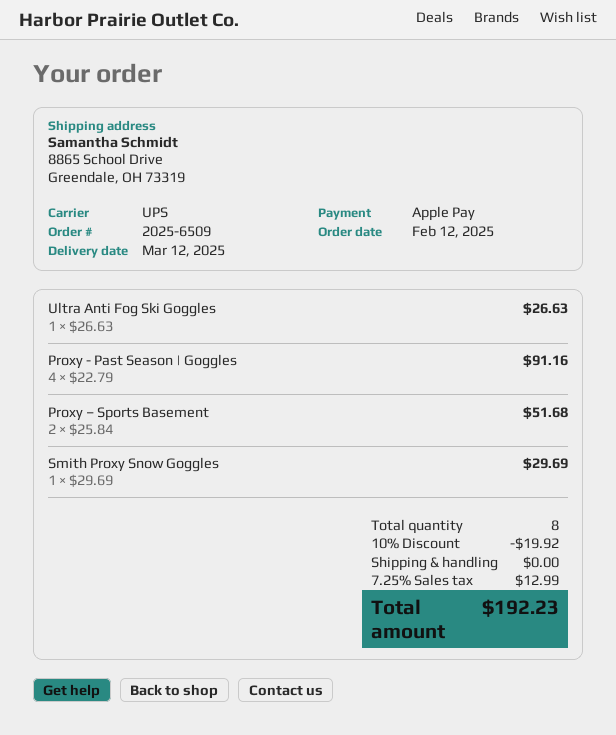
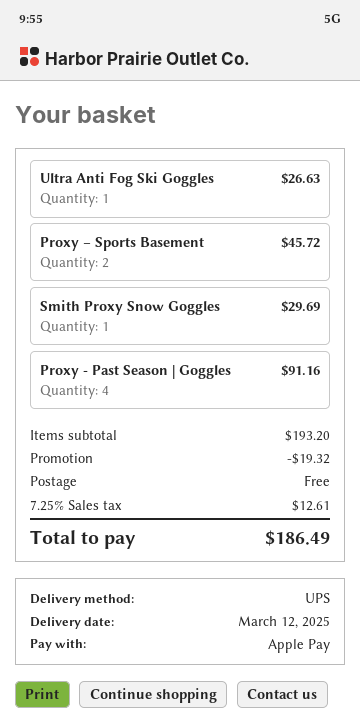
Proxy – Sports Basement: 2 for 51.68 -> 2 for 45.72
discount: 19.92 -> 19.32
tax: 7.25% = 12.99 -> 7.25% = 12.61
total: 192.23 -> 186.49

